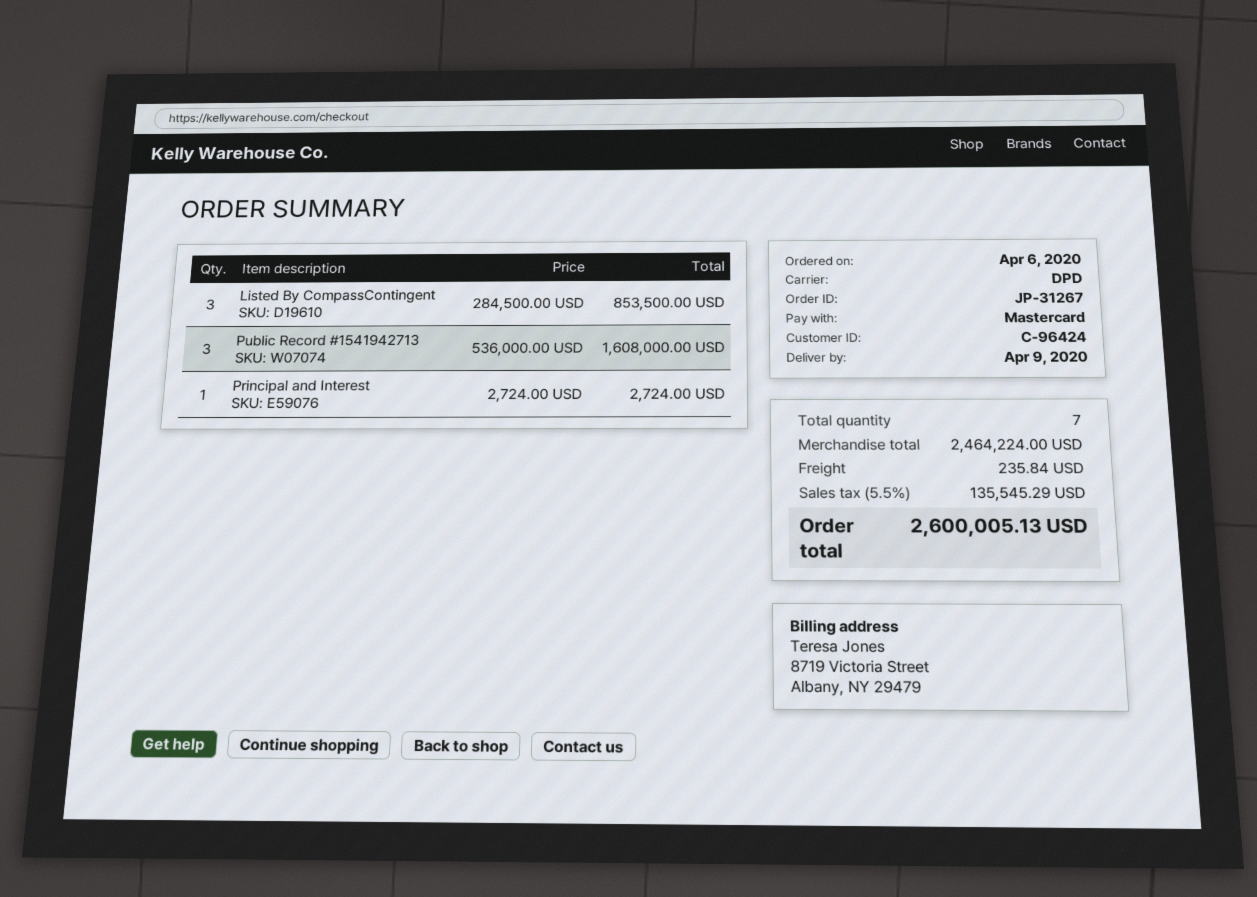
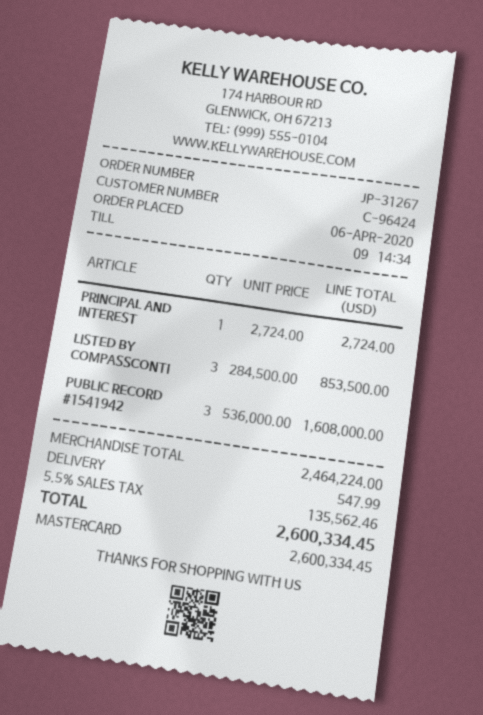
shipping: 235.84 -> 547.99
tax: 5.5% = 135545.29 -> 5.5% = 135562.46
total: 2600005.13 -> 2600334.45

